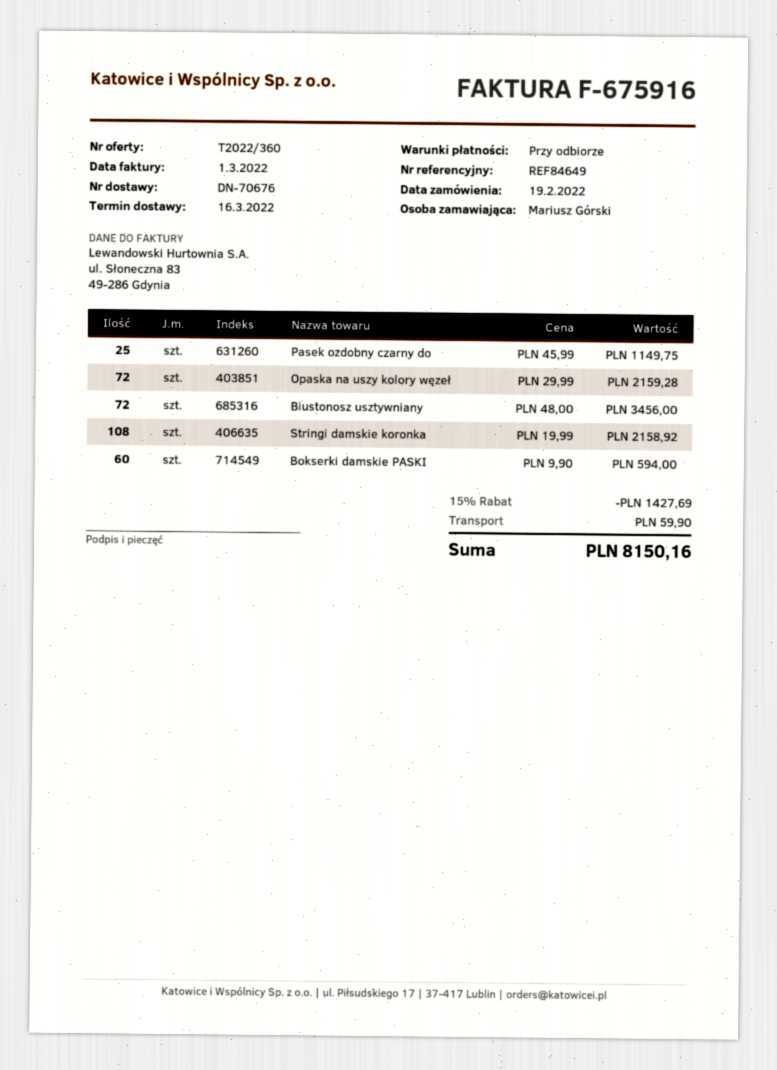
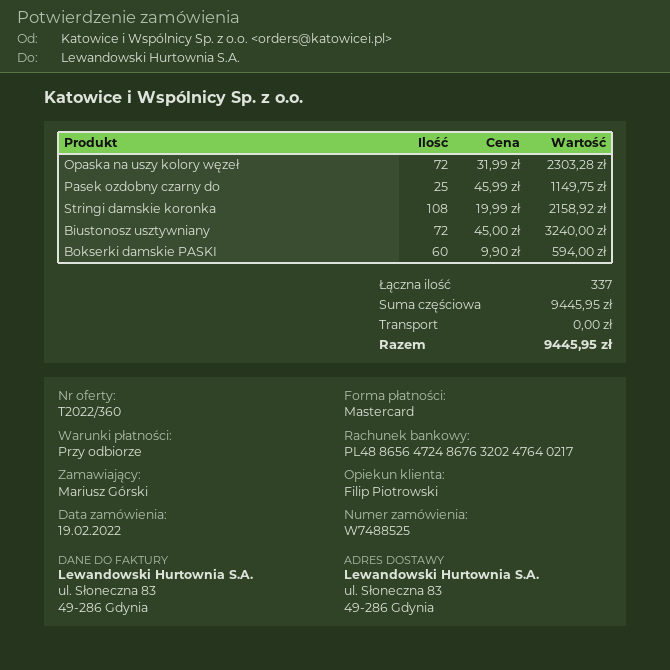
Opaska na uszy kolory węzeł: 72 x 29.99 = 2159.28 -> 72 x 31.99 = 2303.28
Biustonosz usztywniany: 72 x 48.00 = 3456.00 -> 72 x 45.00 = 3240.00
discount: 15% = 1427.69 -> none
shipping: 59.90 -> 0.00
total: 8150.16 -> 9445.95

